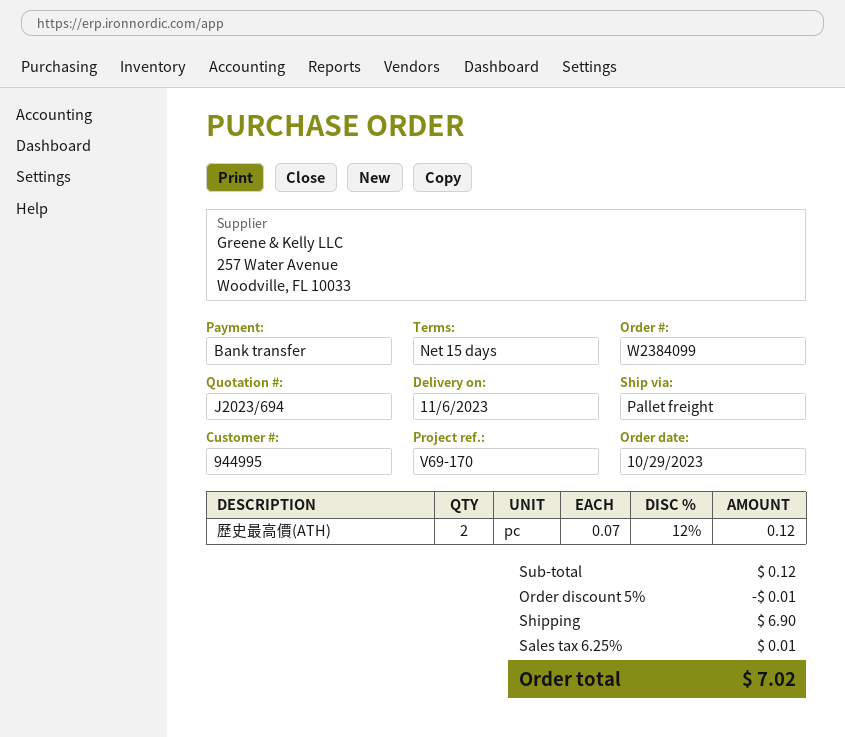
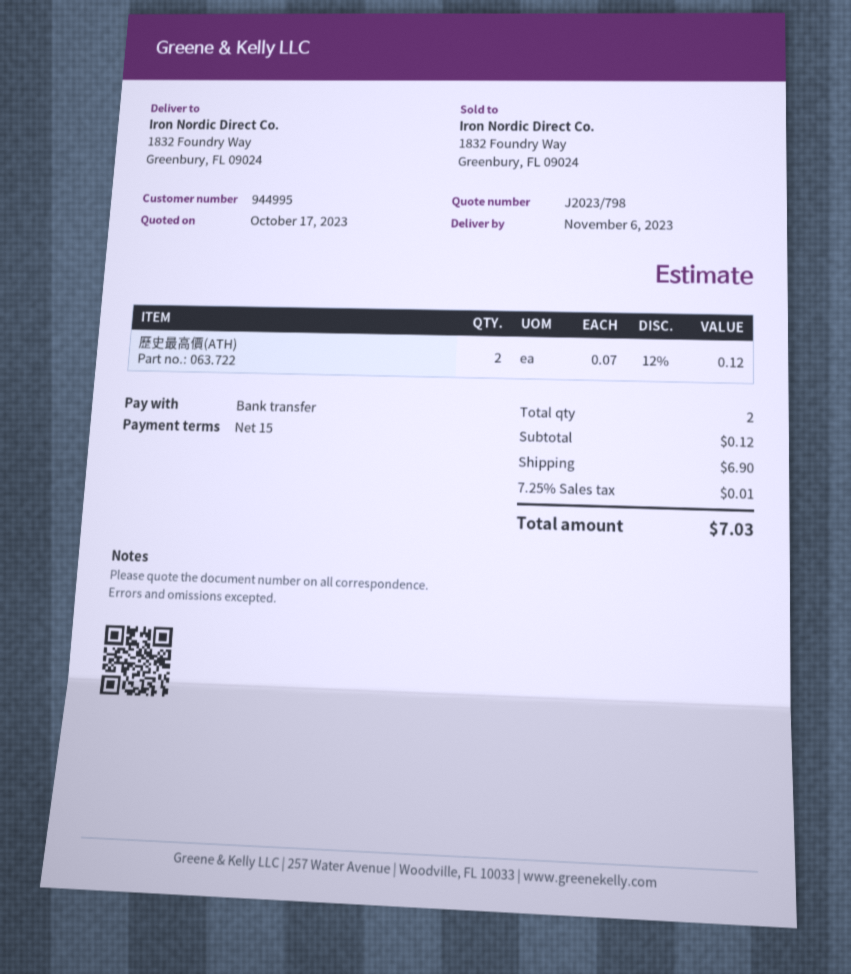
quote number: J2023/694 -> J2023/798
discount: 5% = 0.01 -> none
tax: 6.25% = 0.01 -> 7.25% = 0.01
total: 7.02 -> 7.03

